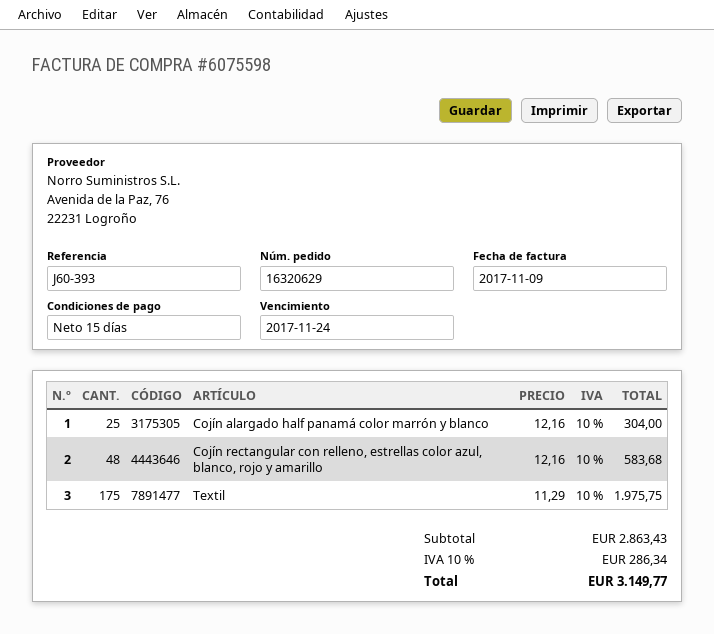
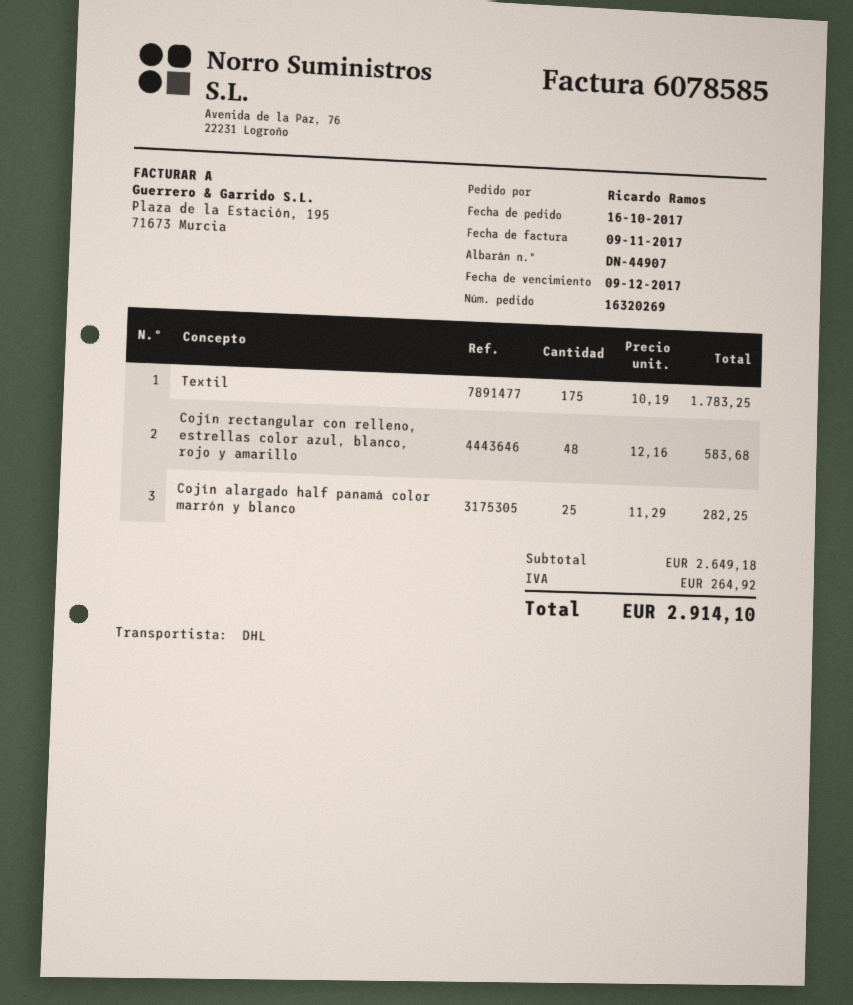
order number: 16320629 -> 16320269
invoice number: 6075598 -> 6078585
due date: 2017-11-24 -> 2017-12-09
Cojín alargado half panamá color marrón y blanco: 25 x 12.16 = 304.00 -> 25 x 11.29 = 282.25
Textil: 175 x 11.29 = 1975.75 -> 175 x 10.19 = 1783.25
subtotal: 2863.43 -> 2649.18
tax: 286.34 -> 264.92
total: 3149.77 -> 2914.10

